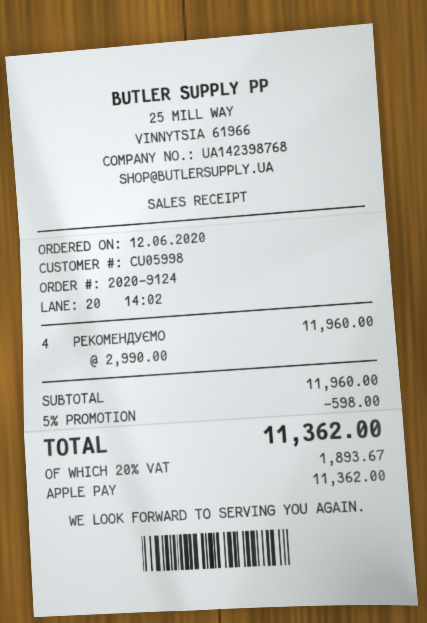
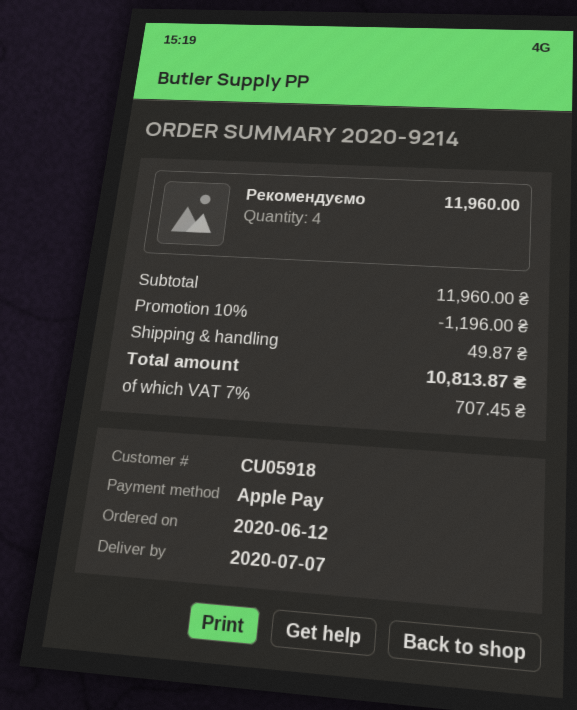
order number: 2020-9124 -> 2020-9214
customer number: CU05998 -> CU05918
discount: 5% = 598.00 -> 10% = 1196.00
shipping: none -> 49.87
tax: 20% = 1893.67 -> 7% = 707.45
total: 11362.00 -> 10813.87

